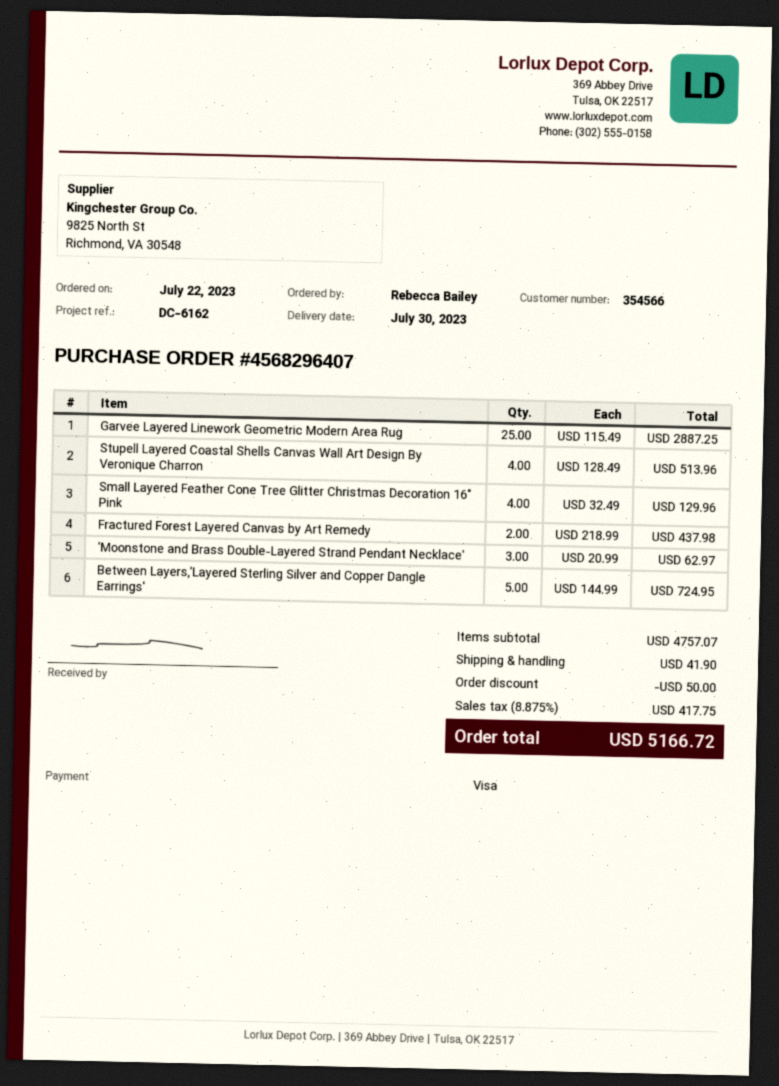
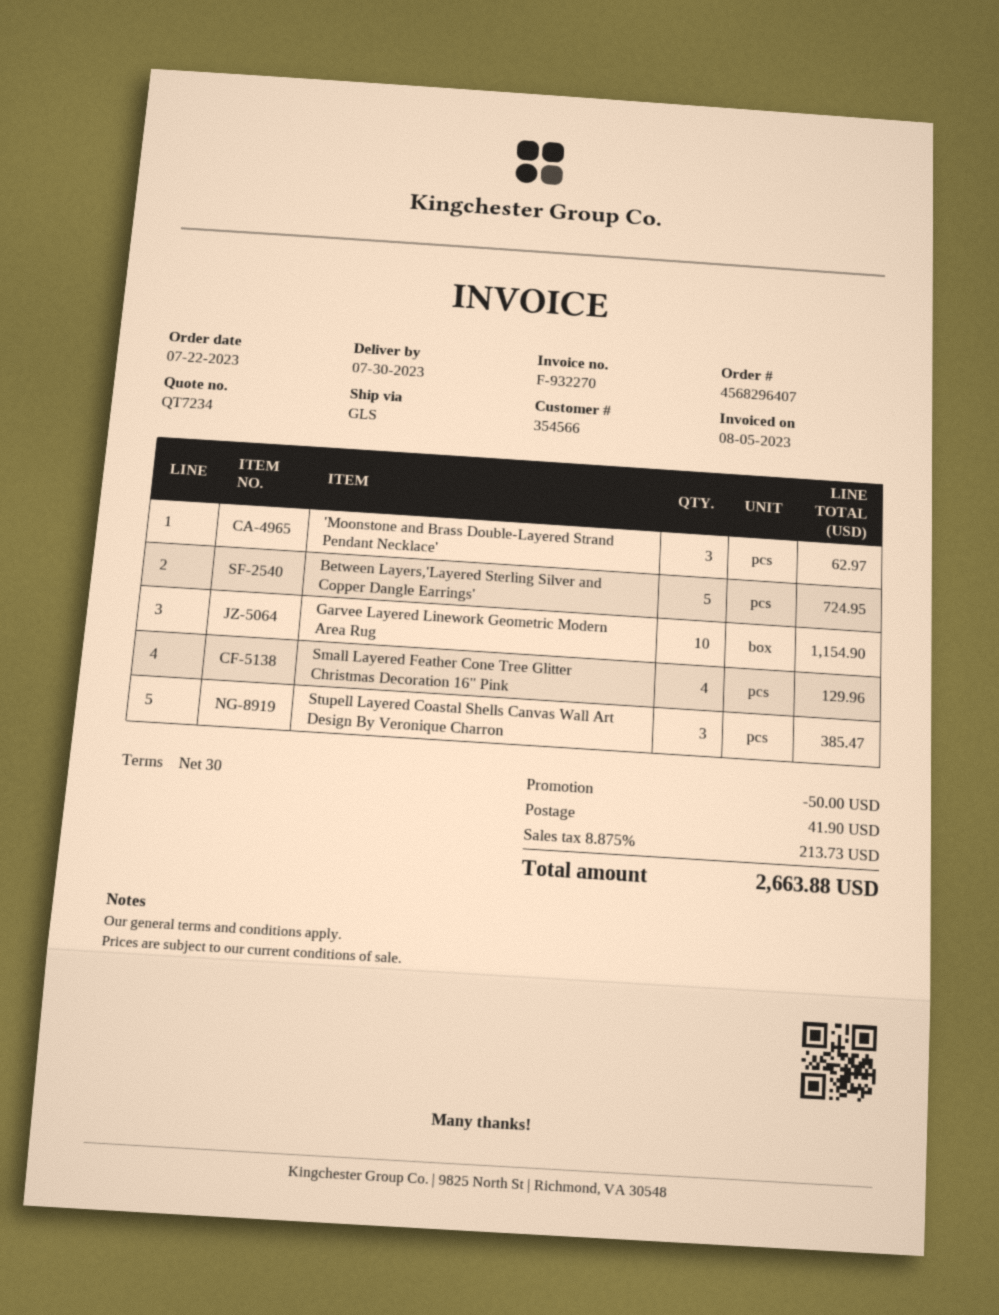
Garvee Layered Linework Geometric Modern Area Rug: 25 for 2887.25 -> 10 for 1154.90
Stupell Layered Coastal Shells Canvas Wall Art Design By Veronique Charron: 4 for 513.96 -> 3 for 385.47
Fractured Forest Layered Canvas by Art Remedy: 2 for 437.98 -> none
tax: 8.875% = 417.75 -> 8.875% = 213.73
total: 5166.72 -> 2663.88

